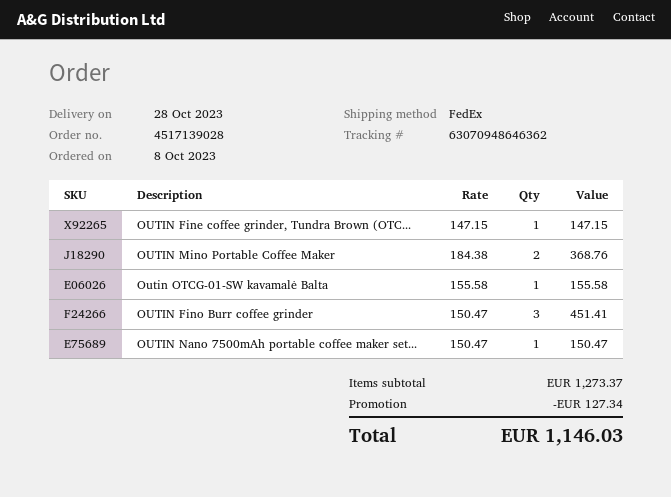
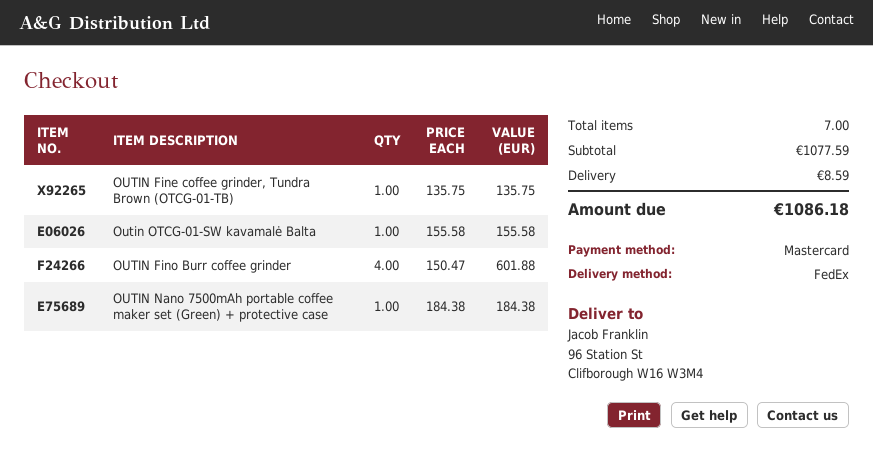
OUTIN Fine coffee grinder, Tundra Brown (OTC...: 1 x 147.15 = 147.15 -> 1 x 135.75 = 135.75
OUTIN Mino Portable Coffee Maker: 2 x 184.38 = 368.76 -> none
OUTIN Fino Burr coffee grinder: 3 x 150.47 = 451.41 -> 4 x 150.47 = 601.88
OUTIN Nano 7500mAh portable coffee maker set...: 1 x 150.47 = 150.47 -> 1 x 184.38 = 184.38
subtotal: 1273.37 -> 1077.59
discount: 127.34 -> none
shipping: none -> 8.59
total: 1146.03 -> 1086.18

